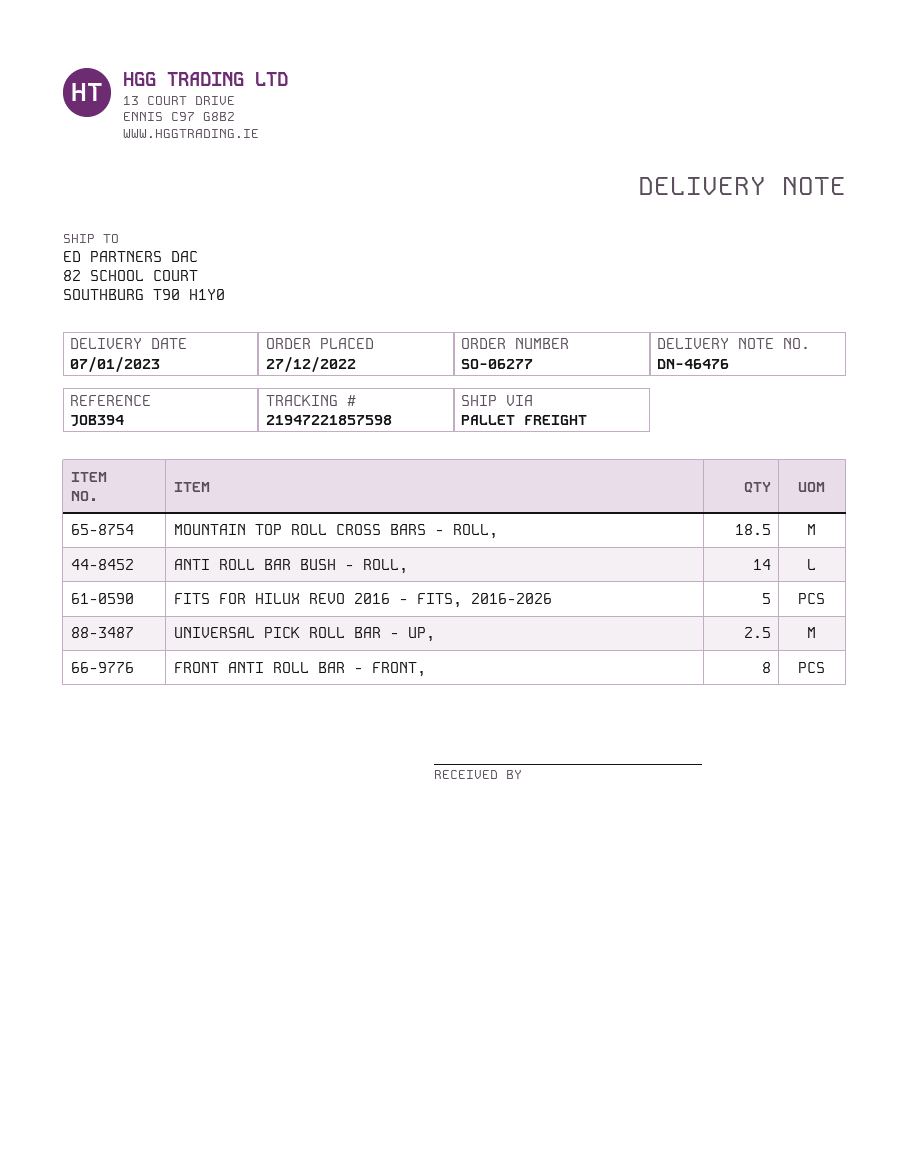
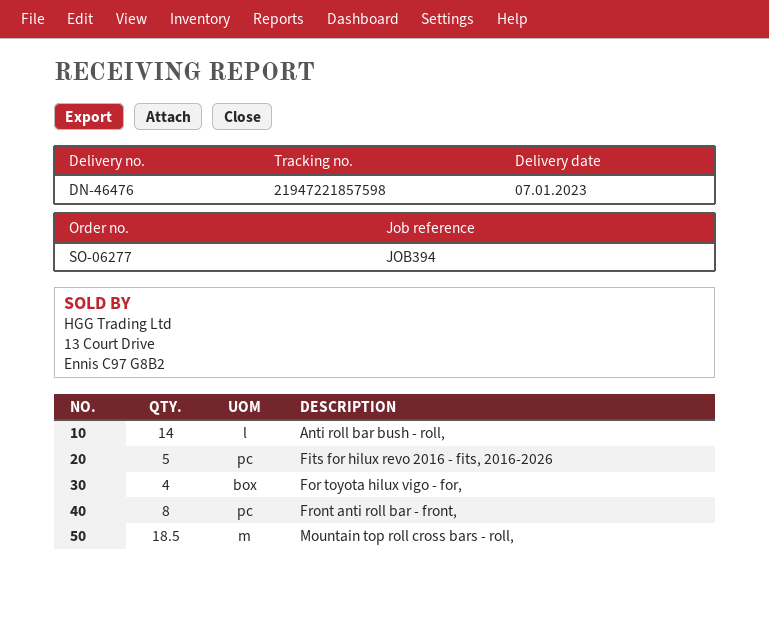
UNIVERSAL PICK ROLL BAR - UP,: 2.5 -> none
For toyota hilux vigo - for,: none -> 4

